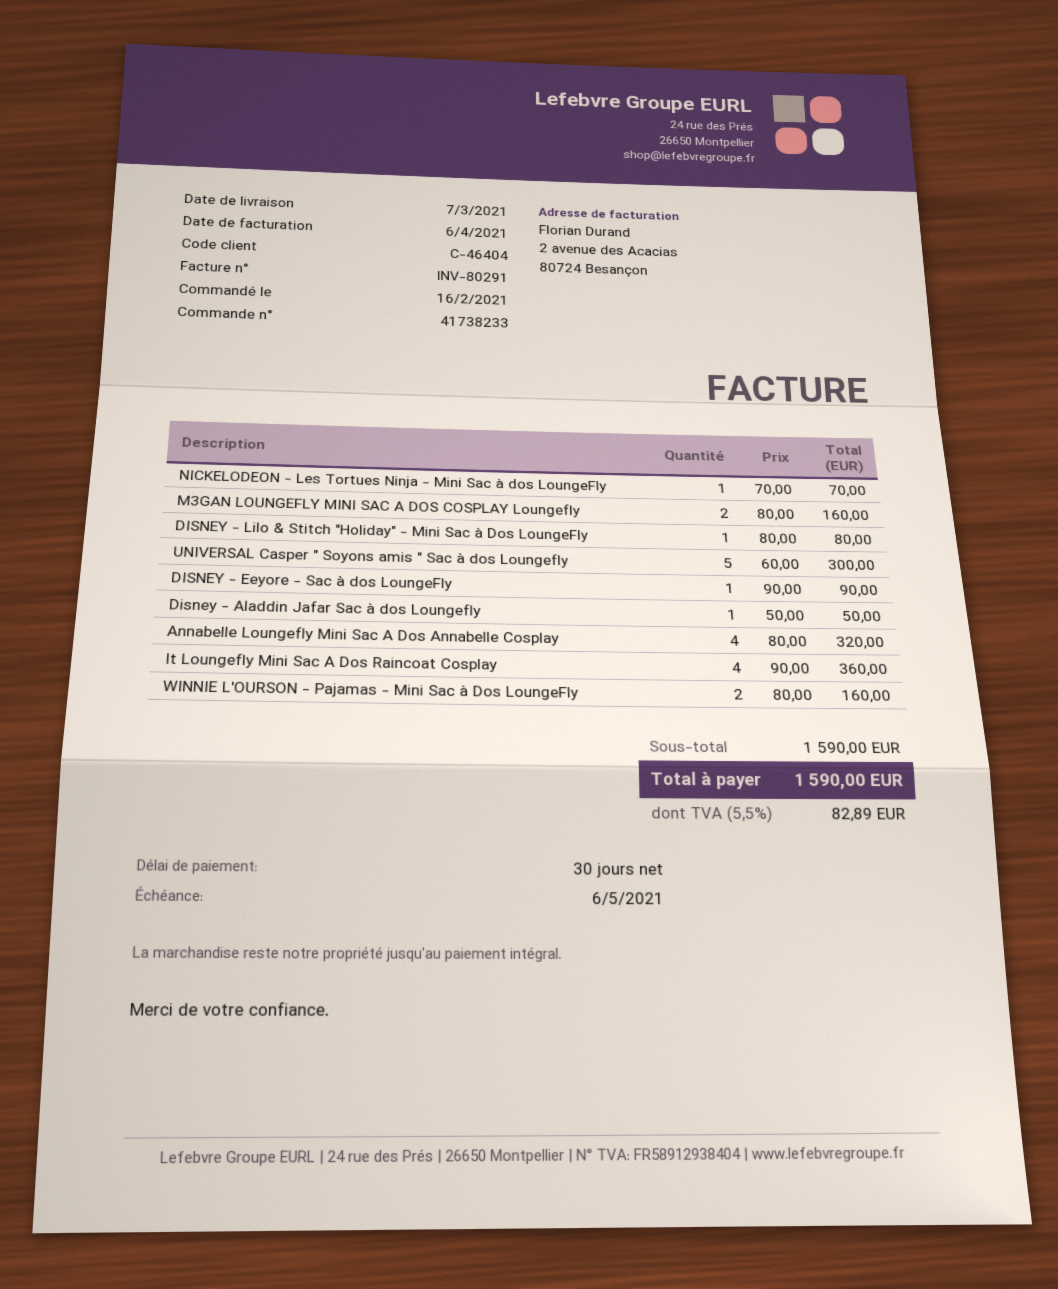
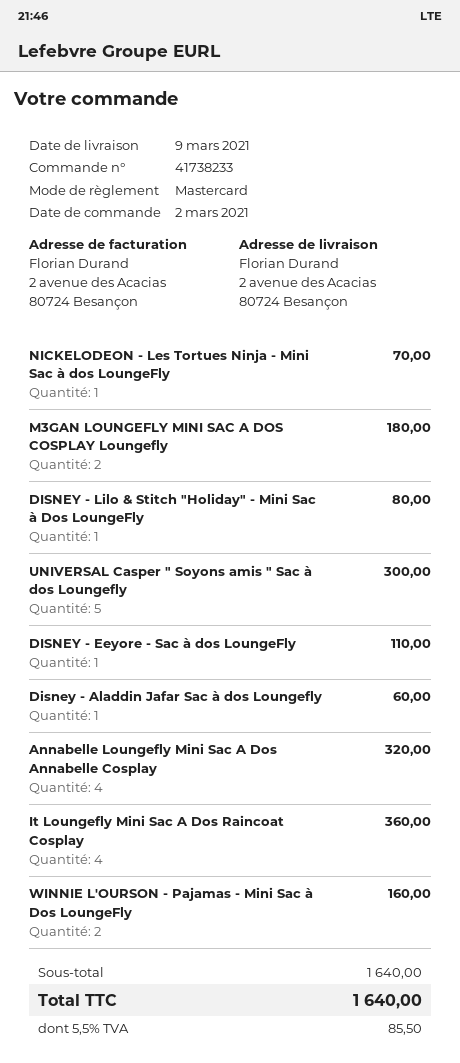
order date: 2021-02-16 -> 2021-03-02
delivery date: 2021-03-07 -> 2021-03-09
M3GAN LOUNGEFLY MINI SAC A DOS COSPLAY Loungefly: 2 for 160.00 -> 2 for 180.00
DISNEY - Eeyore - Sac à dos LoungeFly: 1 for 90.00 -> 1 for 110.00
Disney - Aladdin Jafar Sac à dos Loungefly: 1 for 50.00 -> 1 for 60.00
subtotal: 1590.00 -> 1640.00
tax: 5.5% = 82.89 -> 5.5% = 85.50
total: 1590.00 -> 1640.00

